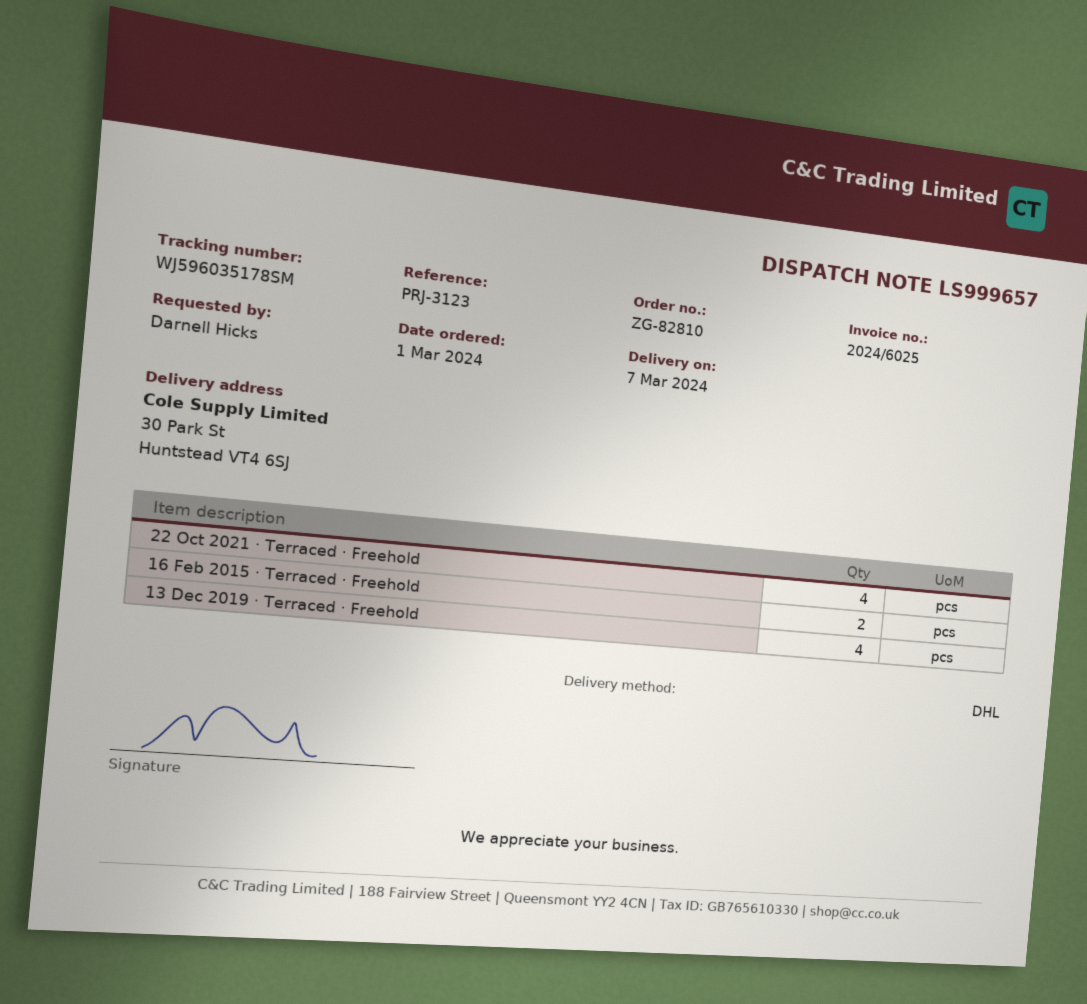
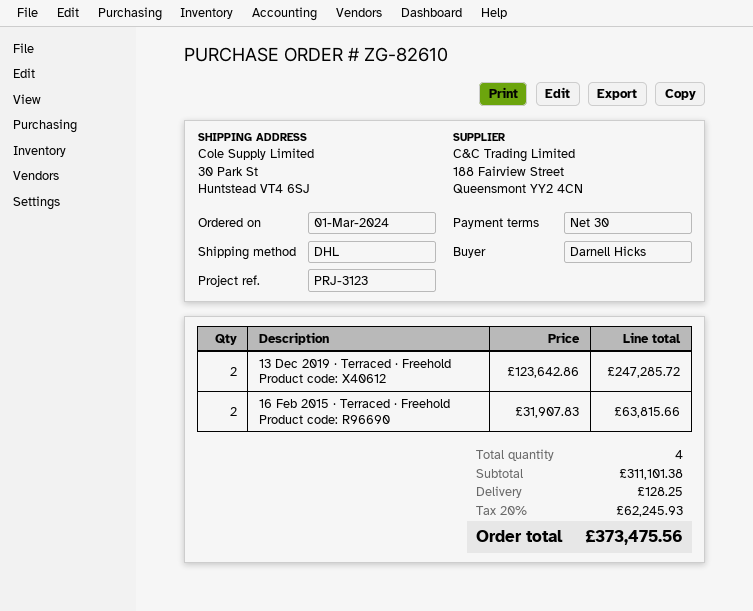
order number: ZG-82810 -> ZG-82610
22 Oct 2021 · Terraced · Freehold: 4 -> none
13 Dec 2019 · Terraced · Freehold: 4 -> 2

